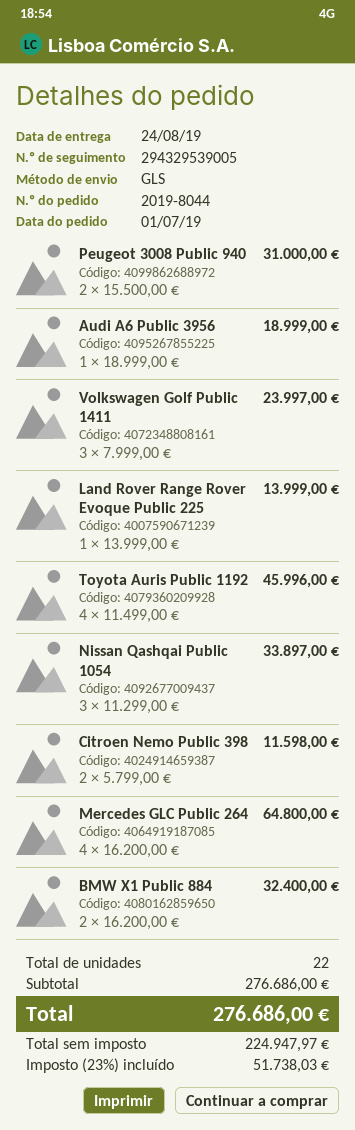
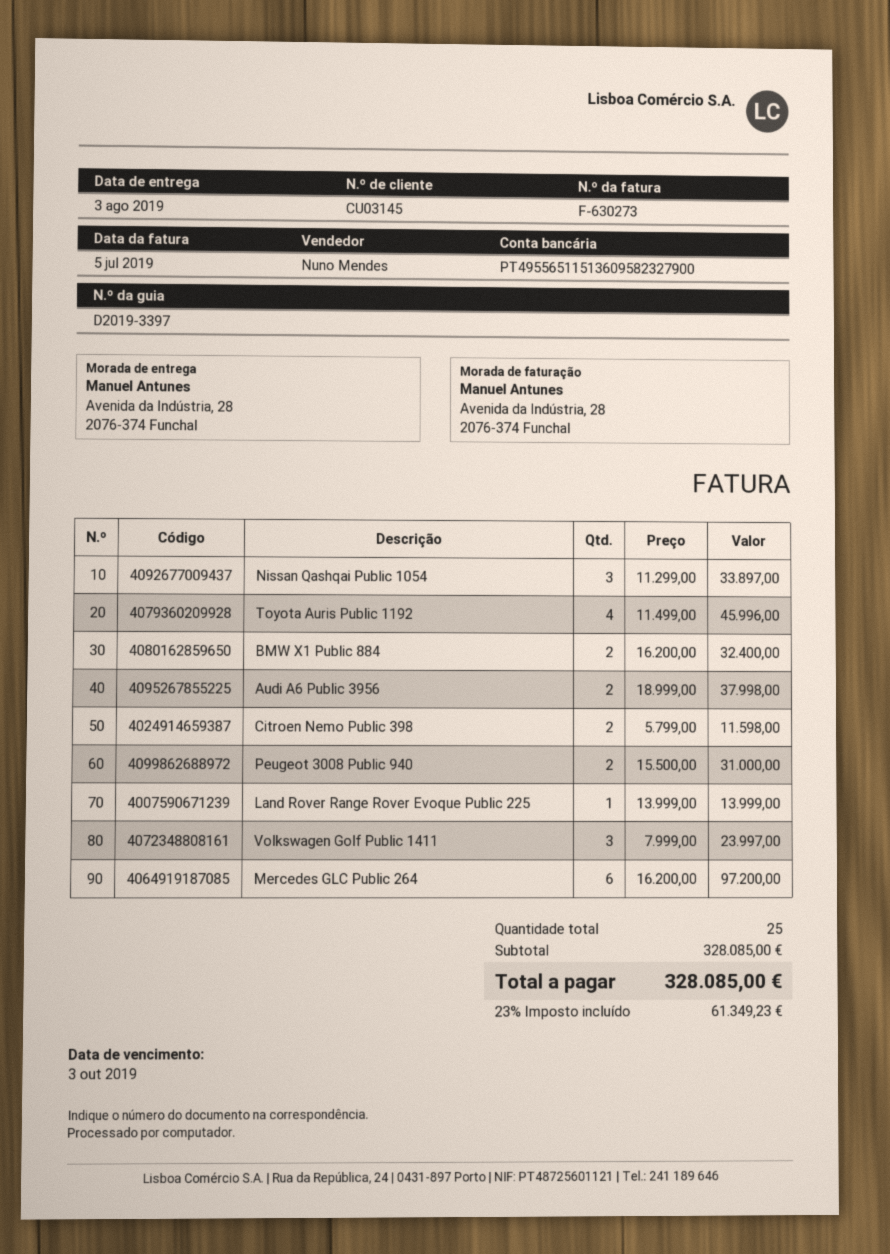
delivery date: 2019-08-24 -> 2019-08-03
Audi A6 Public 3956: 1 x 18999.00 = 18999.00 -> 2 x 18999.00 = 37998.00
Mercedes GLC Public 264: 4 x 16200.00 = 64800.00 -> 6 x 16200.00 = 97200.00
total quantity: 22 -> 25
subtotal: 276686.00 -> 328085.00
tax: 23% = 51738.03 -> 23% = 61349.23
total: 276686.00 -> 328085.00

